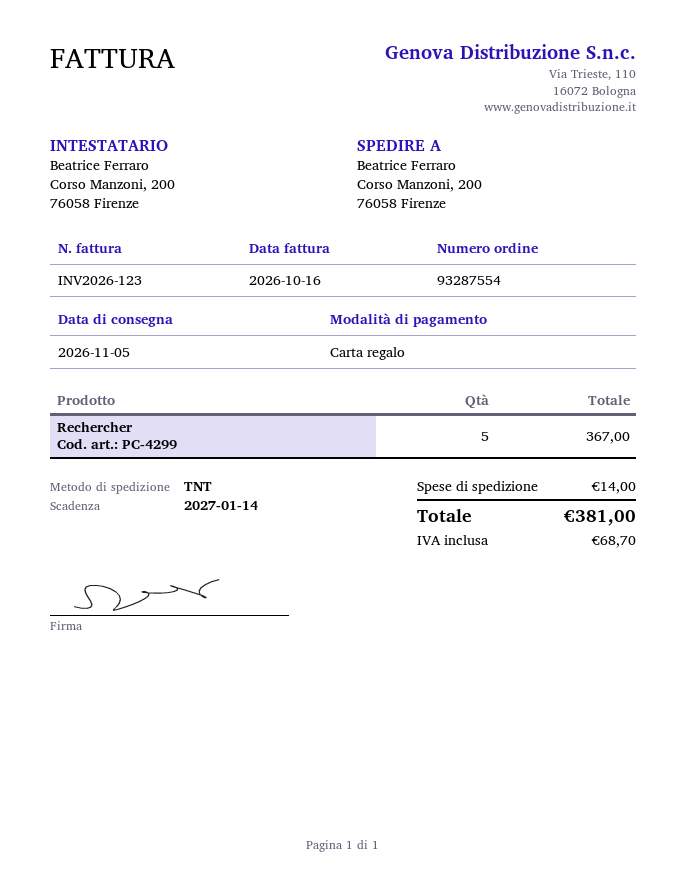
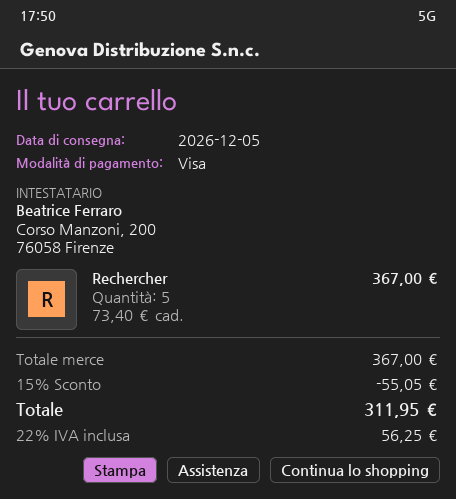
delivery date: 2026-11-05 -> 2026-12-05
payment method: gift card -> Visa
discount: none -> 15% = 55.05
shipping: 14.00 -> none
tax: 68.70 -> 56.25
total: 381.00 -> 311.95

